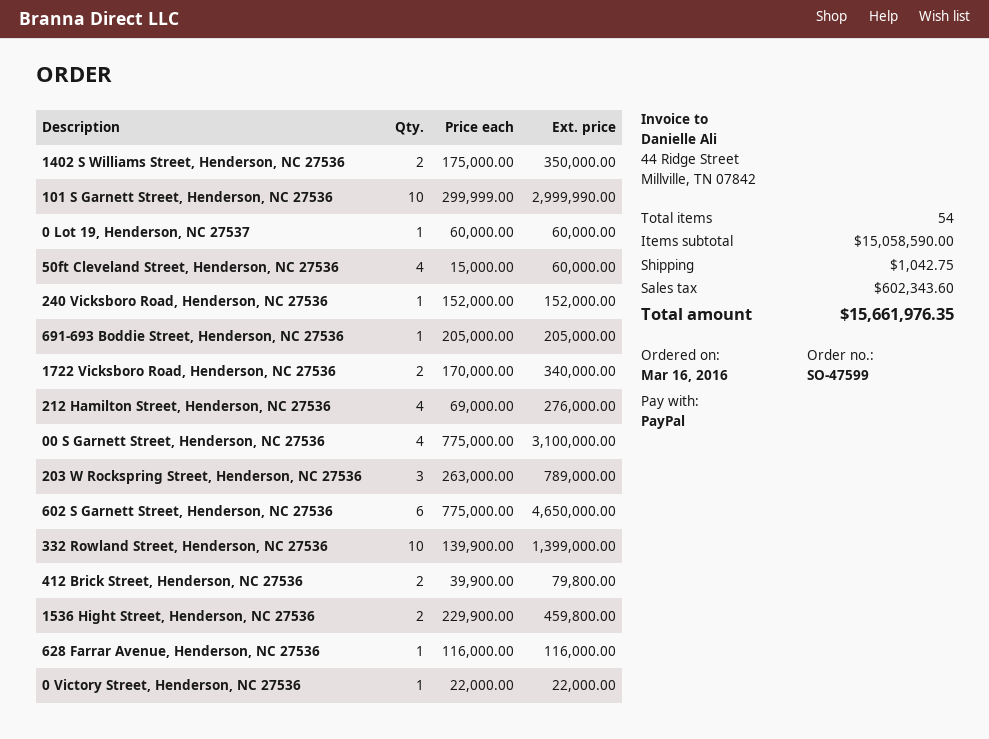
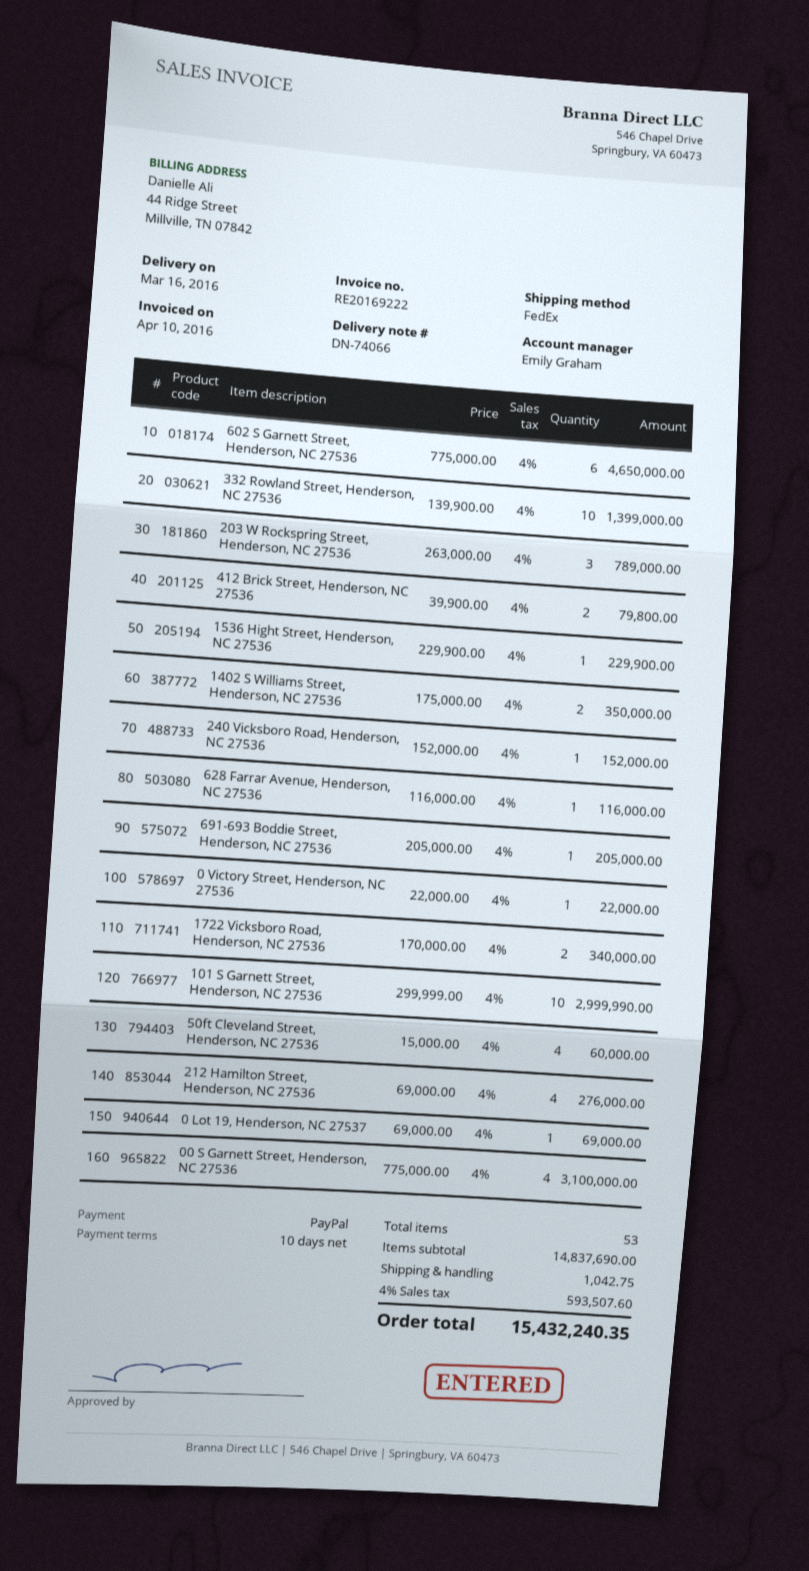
0 Lot 19, Henderson, NC 27537: 1 x 60000.00 = 60000.00 -> 1 x 69000.00 = 69000.00
1536 Hight Street, Henderson, NC 27536: 2 x 229900.00 = 459800.00 -> 1 x 229900.00 = 229900.00
total quantity: 54 -> 53
subtotal: 15058590.00 -> 14837690.00
tax: 602343.60 -> 593507.60
total: 15661976.35 -> 15432240.35

